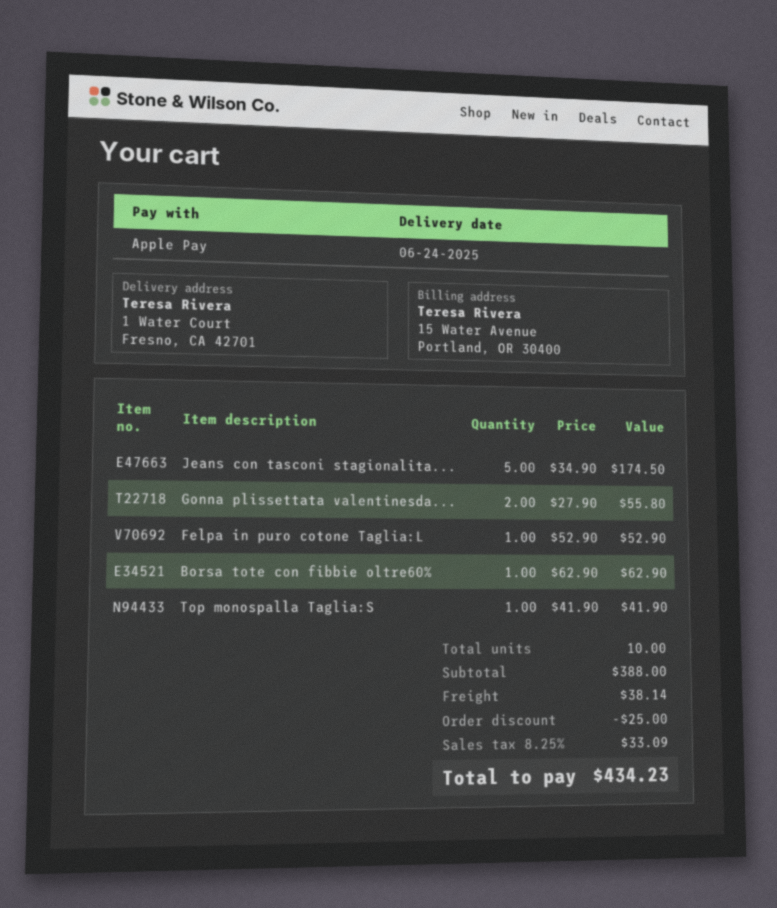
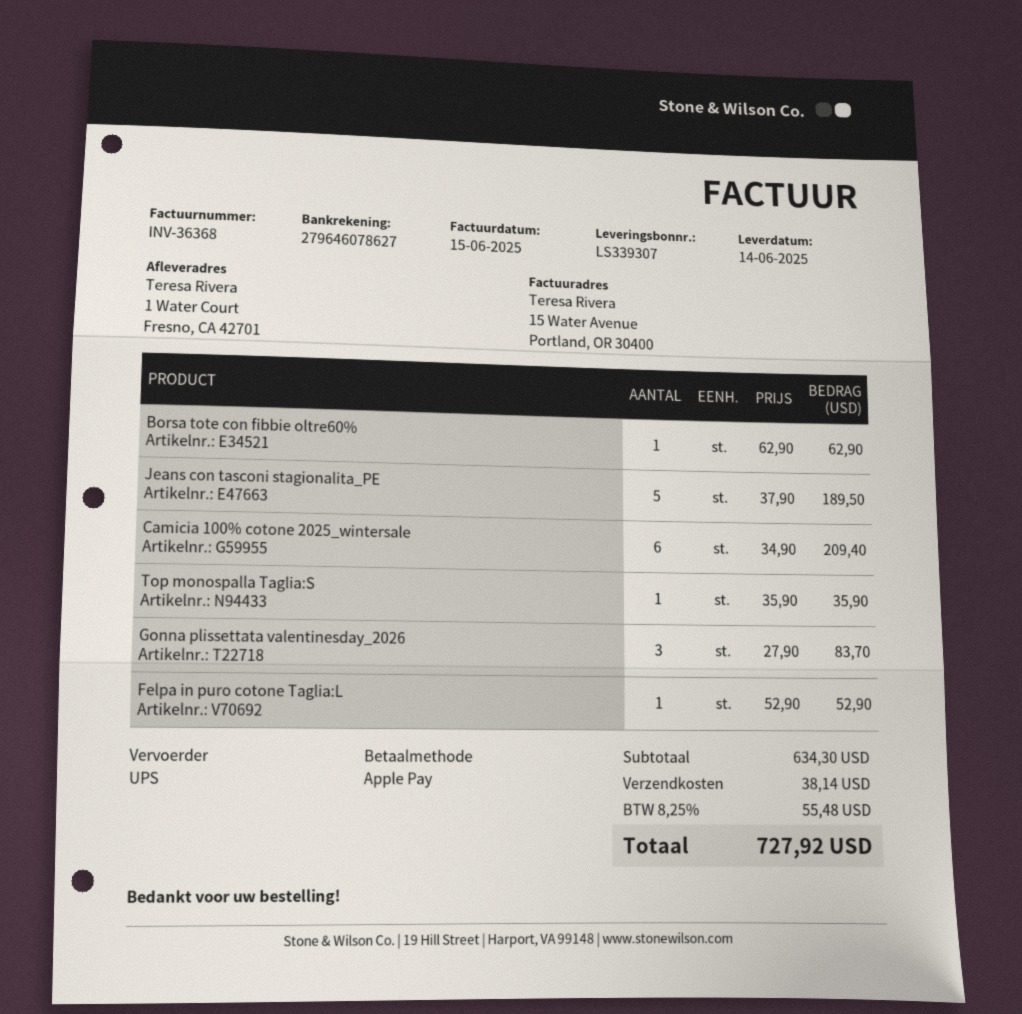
delivery date: 2025-06-24 -> 2025-06-14
Jeans con tasconi stagionalita...: 5 x 34.90 = 174.50 -> 5 x 37.90 = 189.50
Gonna plissettata valentinesda...: 2 x 27.90 = 55.80 -> 3 x 27.90 = 83.70
Top monospalla Taglia:S: 1 x 41.90 = 41.90 -> 1 x 35.90 = 35.90
Camicia 100% cotone 2025_wintersale: none -> 6 x 34.90 = 209.40
subtotal: 388.00 -> 634.30
discount: 25.00 -> none
tax: 8.25% = 33.09 -> 8.25% = 55.48
total: 434.23 -> 727.92

